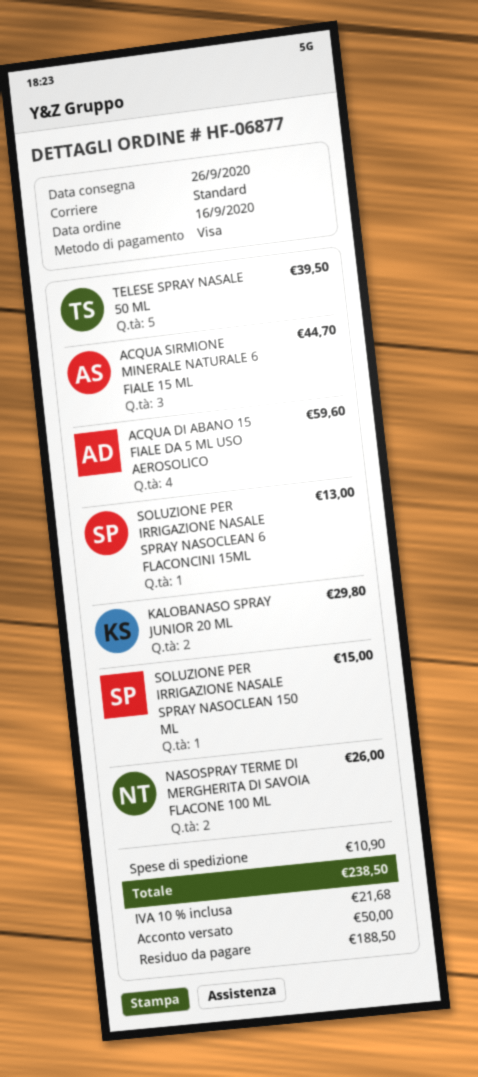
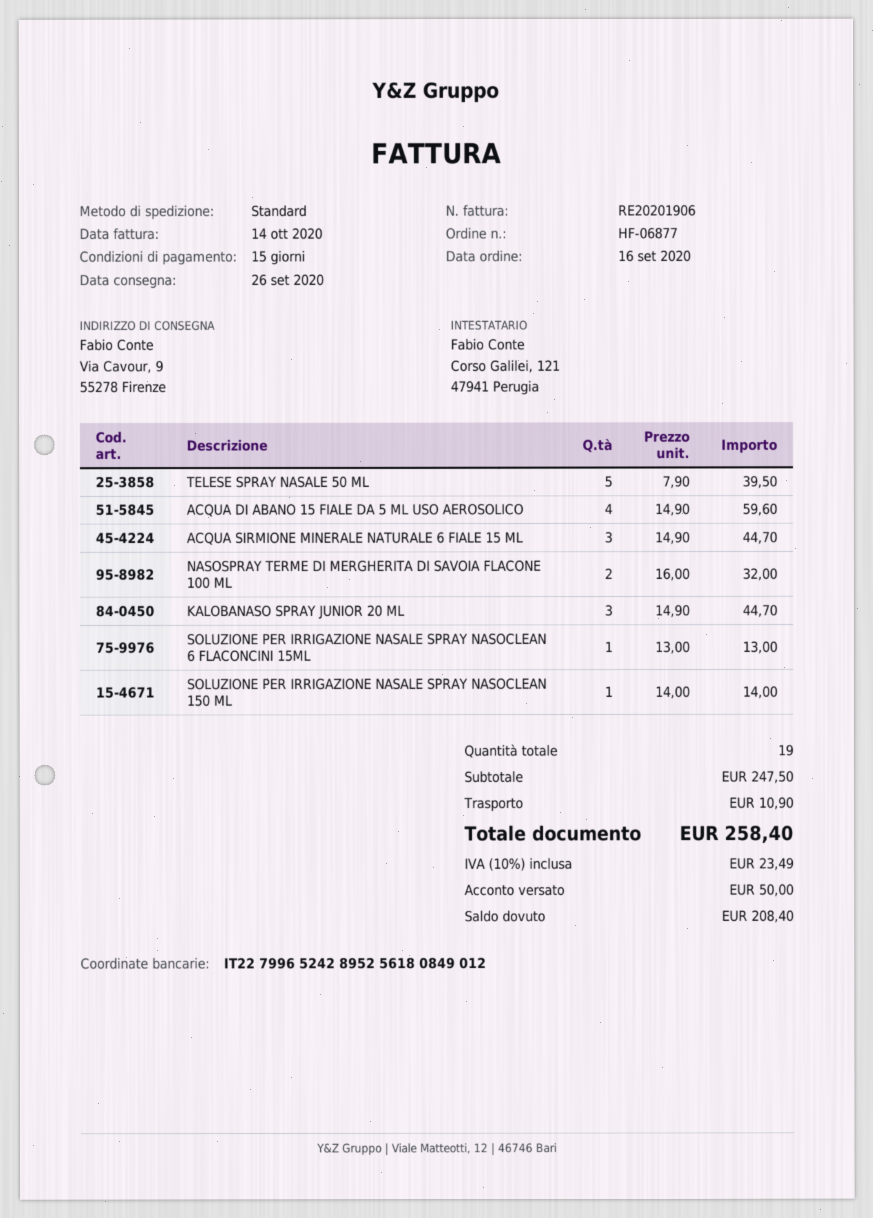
KALOBANASO SPRAY JUNIOR 20 ML: 2 for 29.80 -> 3 for 44.70
SOLUZIONE PER IRRIGAZIONE NASALE SPRAY NASOCLEAN 150 ML: 1 for 15.00 -> 1 for 14.00
NASOSPRAY TERME DI MERGHERITA DI SAVOIA FLACONE 100 ML: 2 for 26.00 -> 2 for 32.00
tax: 10% = 21.68 -> 10% = 23.49
total: 238.50 -> 258.40
balance: 188.50 -> 208.40

